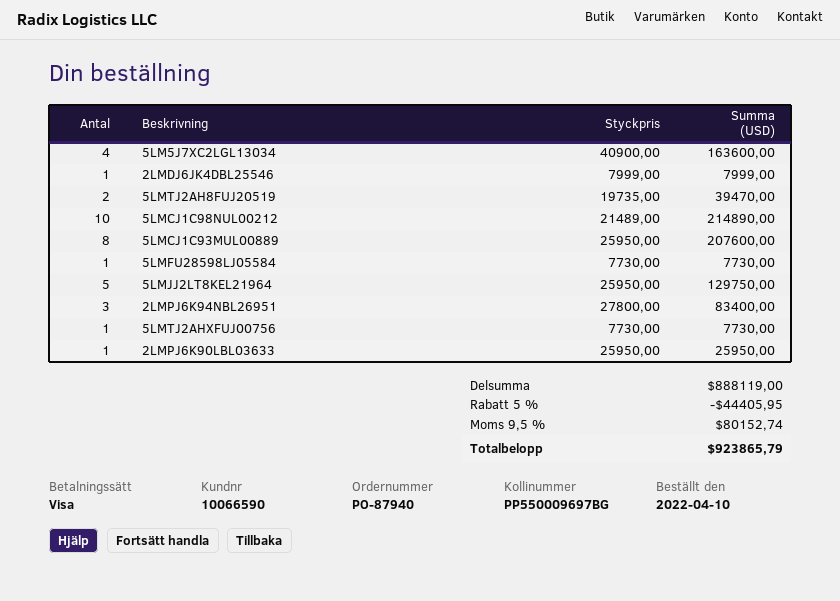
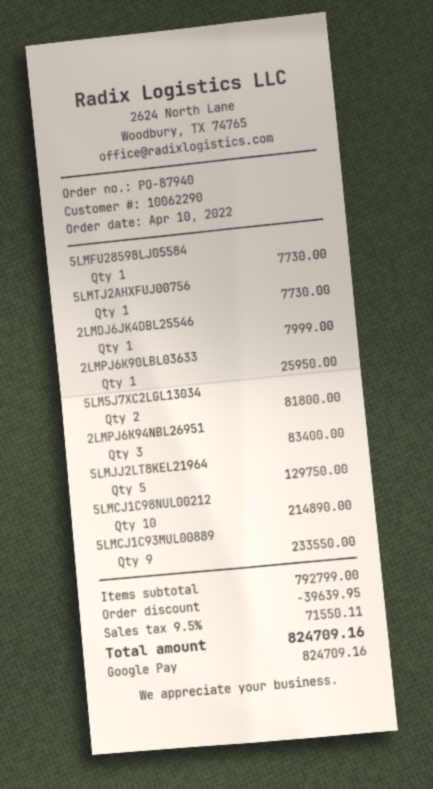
customer number: 10066590 -> 10062290
payment method: Visa -> Google Pay
5LM5J7XC2LGL13034: 4 for 163600.00 -> 2 for 81800.00
5LMTJ2AH8FUJ20519: 2 for 39470.00 -> none
5LMCJ1C93MUL00889: 8 for 207600.00 -> 9 for 233550.00
subtotal: 888119.00 -> 792799.00
discount: 44405.95 -> 39639.95
tax: 9.5% = 80152.74 -> 9.5% = 71550.11
total: 923865.79 -> 824709.16

